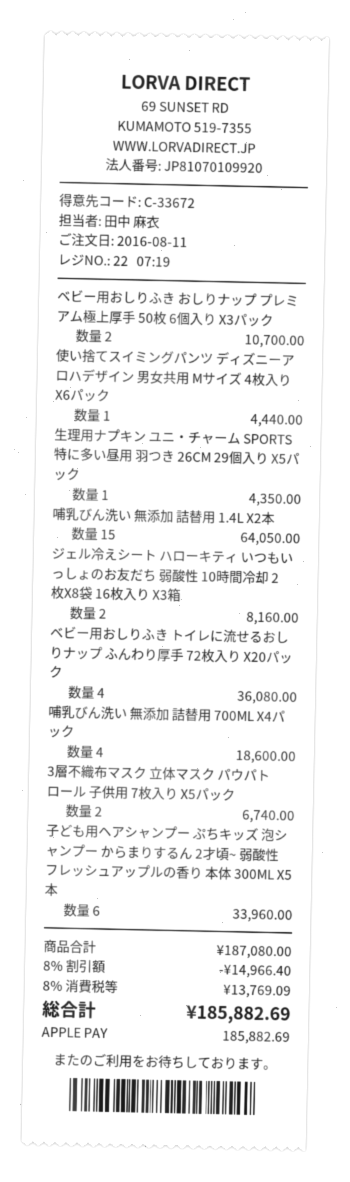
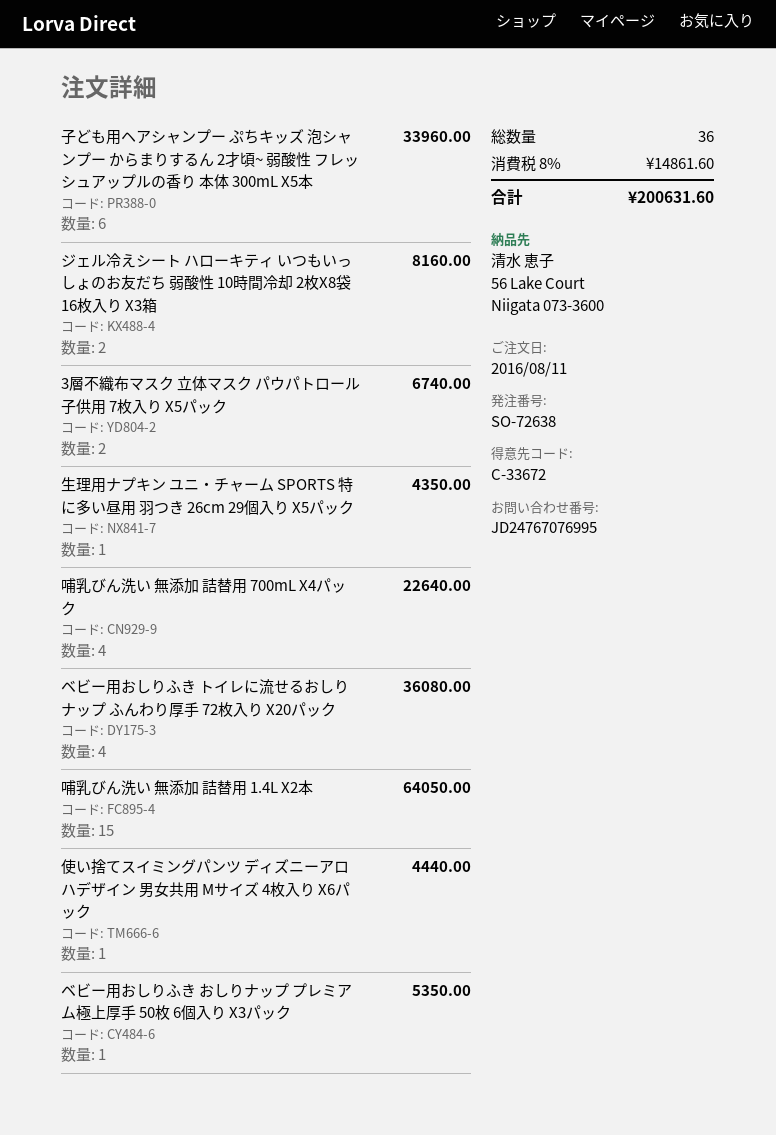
ベビー用おしりふき おしりナップ プレミアム極上厚手 50枚 6個入り X3パック: 2 for 10700.00 -> 1 for 5350.00
哺乳びん洗い 無添加 詰替用 700ML X4パック: 4 for 18600.00 -> 4 for 22640.00
discount: 8% = 14966.40 -> none
tax: 8% = 13769.09 -> 8% = 14861.60
total: 185882.69 -> 200631.60

